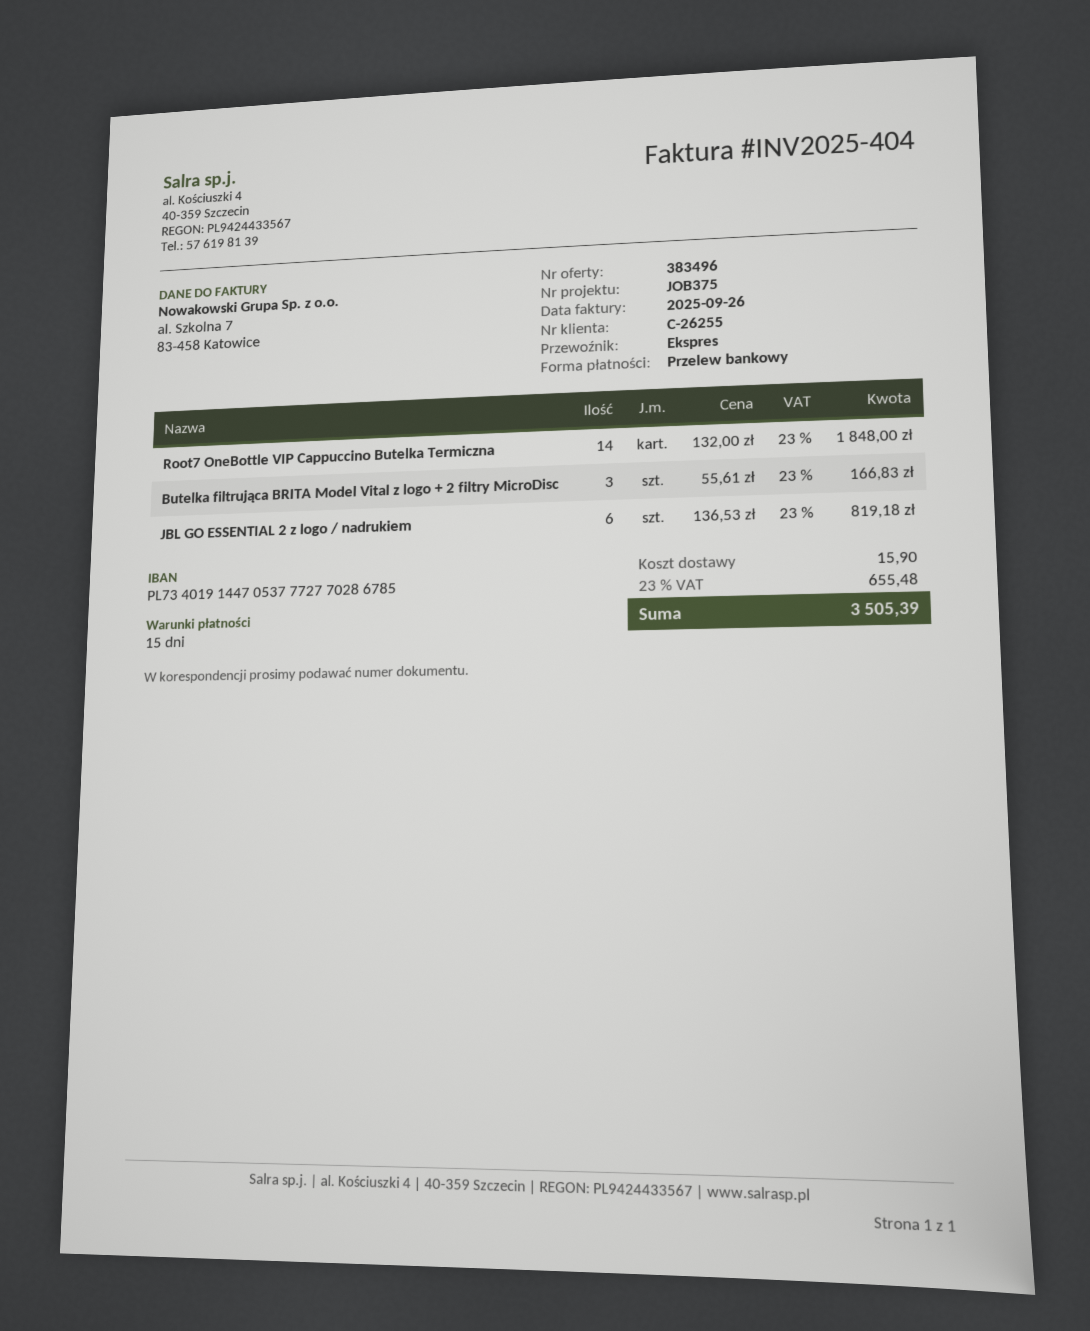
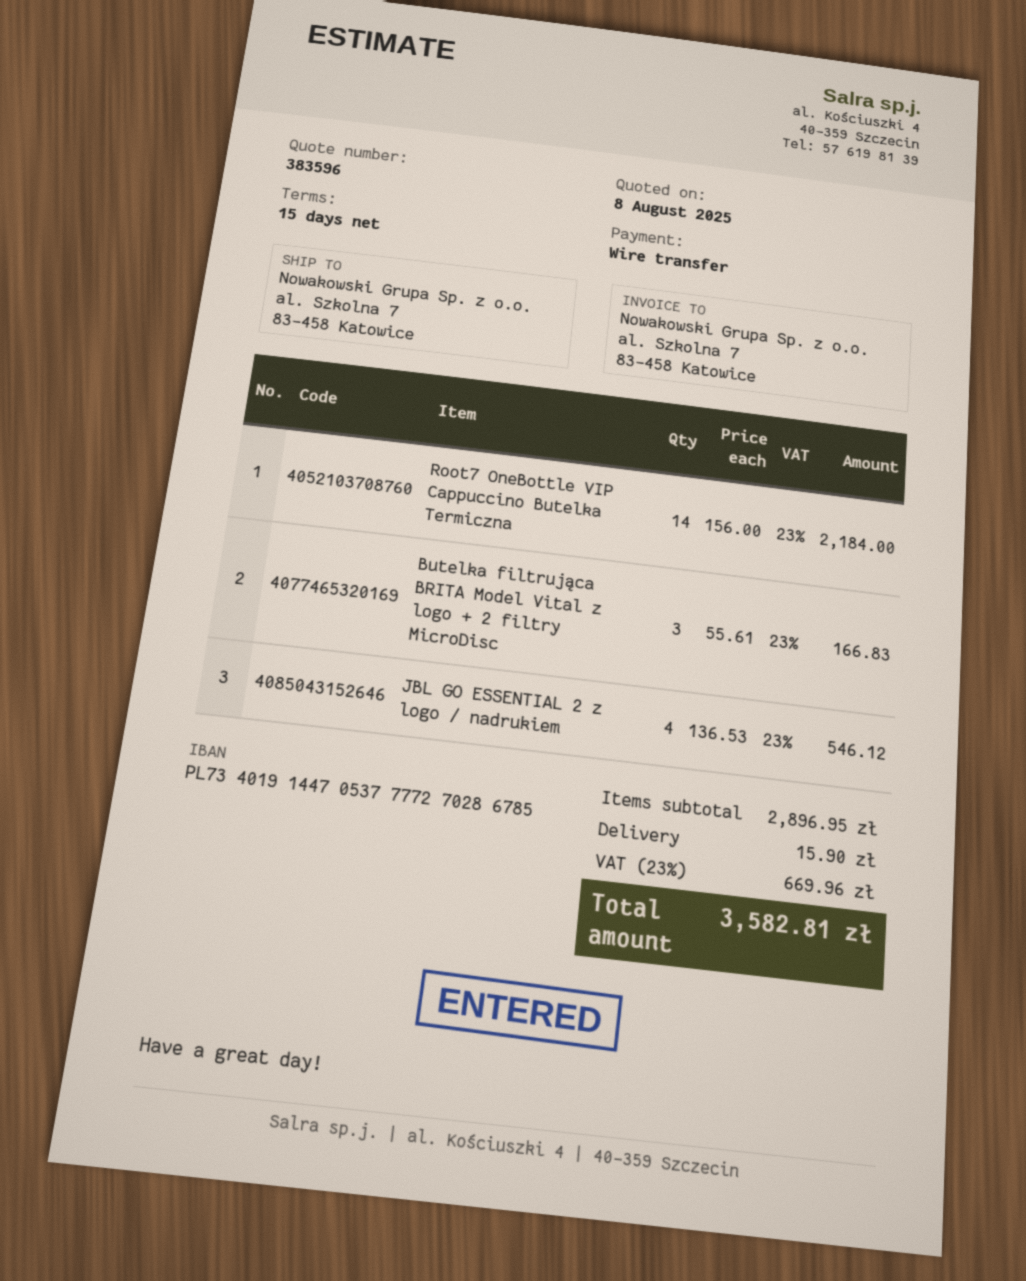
quote number: 383496 -> 383596
bank account: PL73401914470537772770286785 -> PL73401914470537777270286785
Root7 OneBottle VIP Cappuccino Butelka Termiczna: 14 x 132.00 = 1848.00 -> 14 x 156.00 = 2184.00
JBL GO ESSENTIAL 2 z logo / nadrukiem: 6 x 136.53 = 819.18 -> 4 x 136.53 = 546.12
tax: 23% = 655.48 -> 23% = 669.96
total: 3505.39 -> 3582.81

